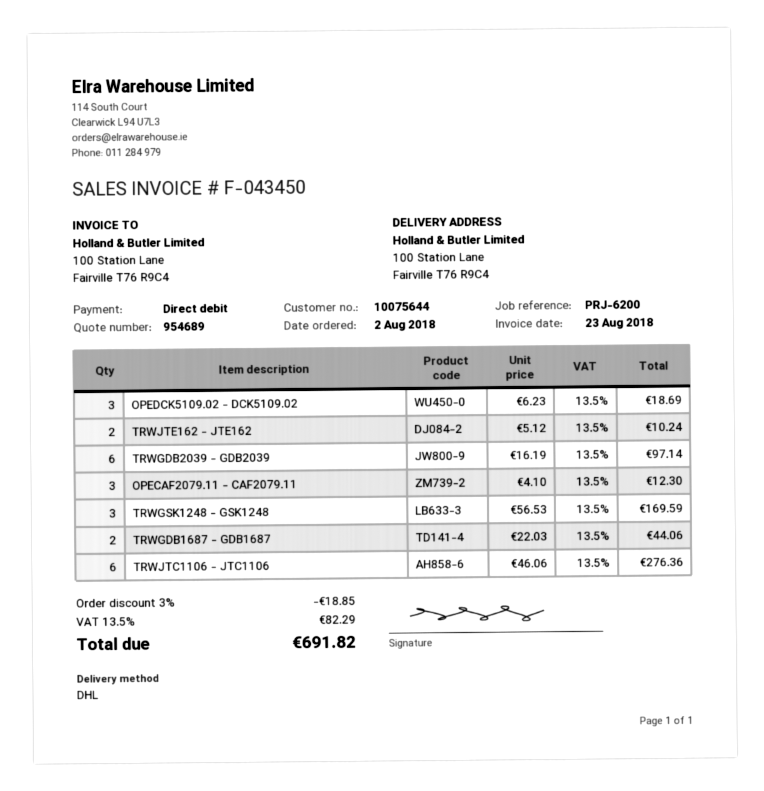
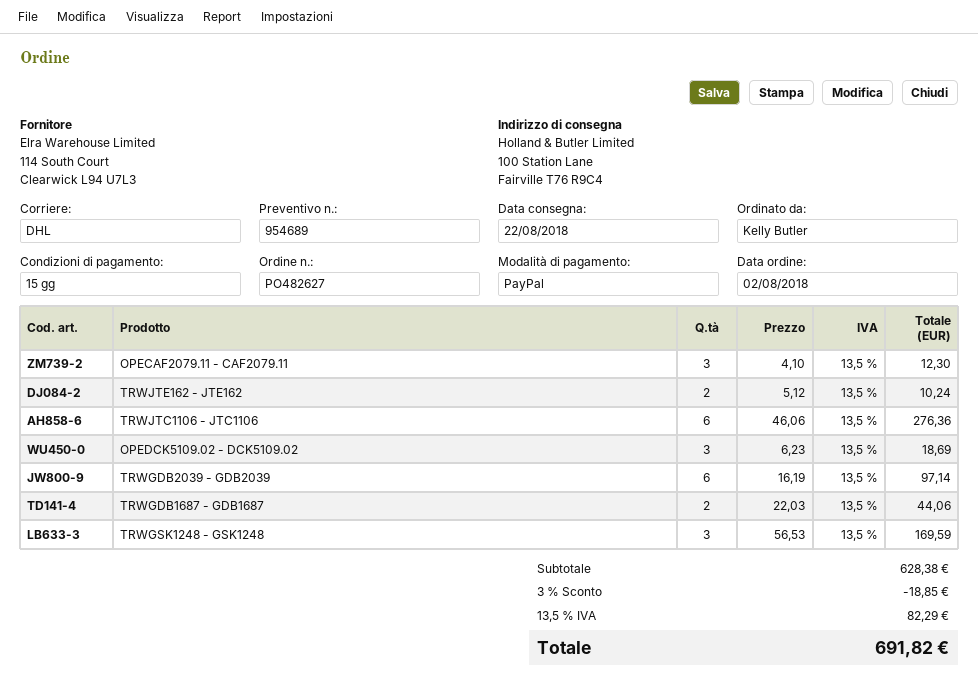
payment method: direct debit -> PayPal

